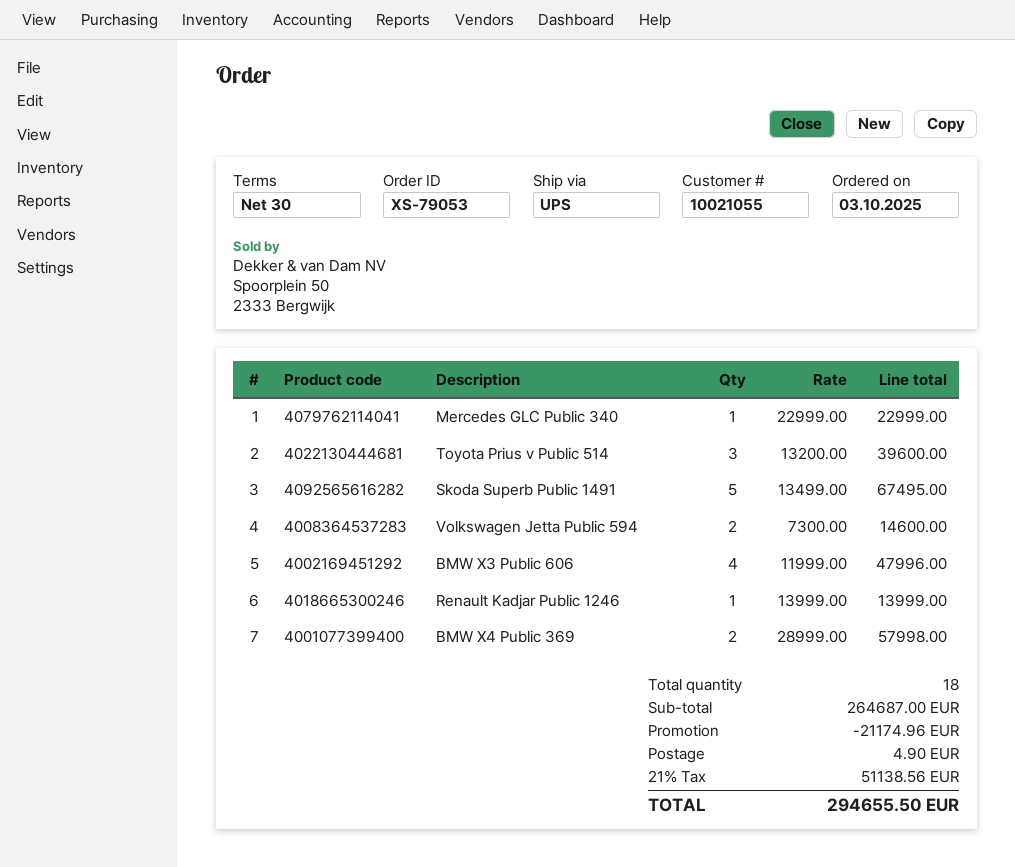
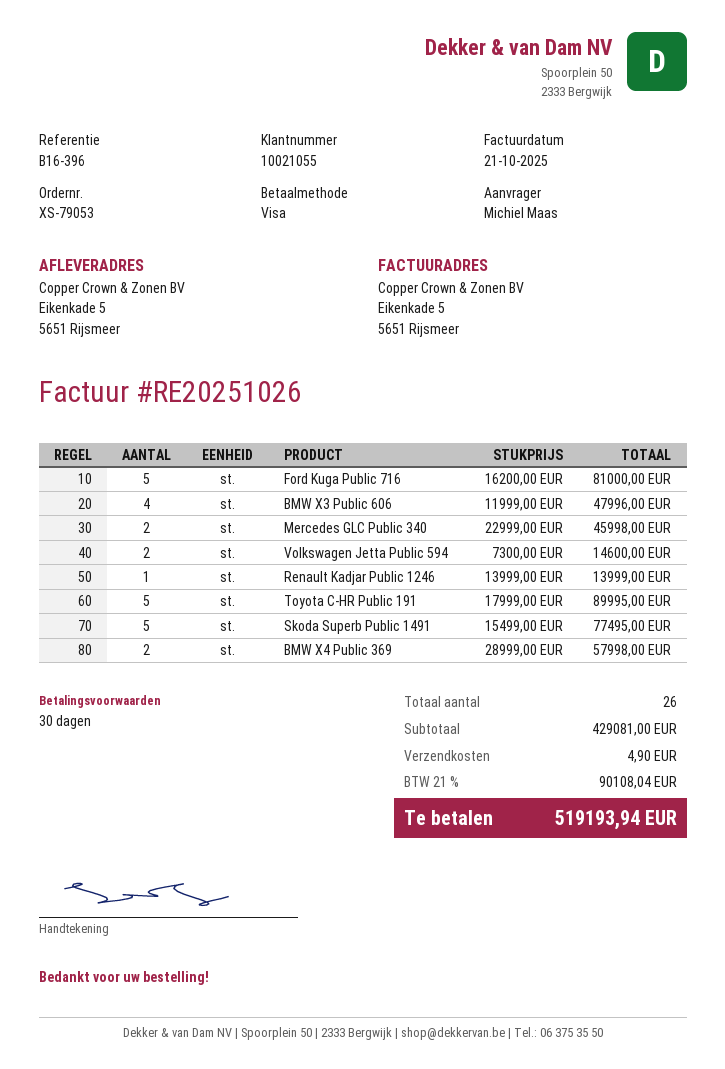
Mercedes GLC Public 340: 1 x 22999.00 = 22999.00 -> 2 x 22999.00 = 45998.00
Toyota Prius v Public 514: 3 x 13200.00 = 39600.00 -> none
Skoda Superb Public 1491: 5 x 13499.00 = 67495.00 -> 5 x 15499.00 = 77495.00
Ford Kuga Public 716: none -> 5 x 16200.00 = 81000.00
Toyota C-HR Public 191: none -> 5 x 17999.00 = 89995.00
total quantity: 18 -> 26
subtotal: 264687.00 -> 429081.00
discount: 21174.96 -> none
tax: 21% = 51138.56 -> 21% = 90108.04
total: 294655.50 -> 519193.94

